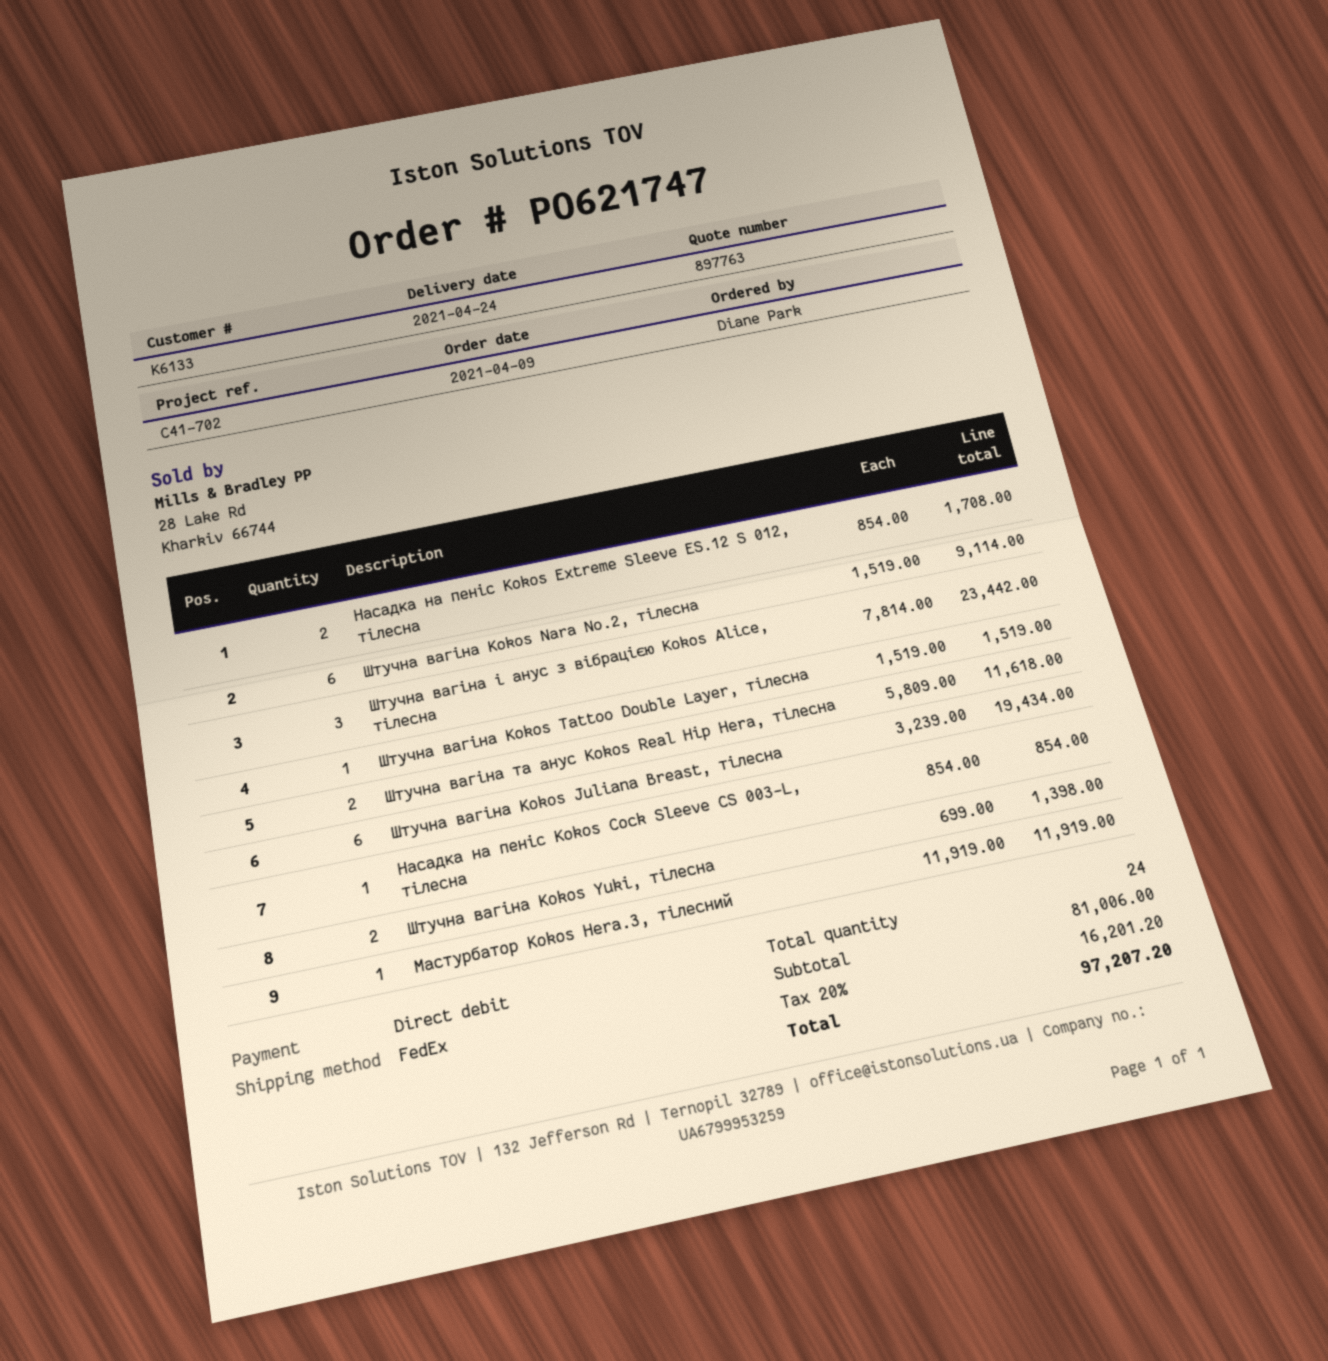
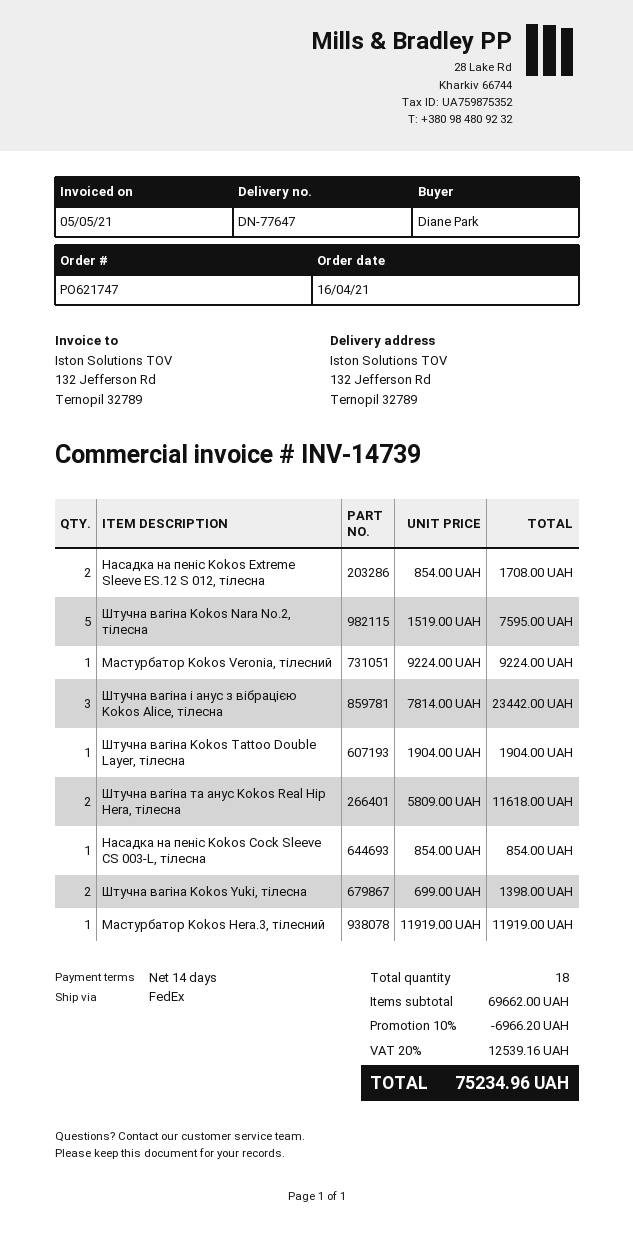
order date: 2021-04-09 -> 2021-04-16
Штучна вагіна Kokos Nara No.2, тілесна: 6 x 1519.00 = 9114.00 -> 5 x 1519.00 = 7595.00
Штучна вагіна Kokos Tattoo Double Layer, тілесна: 1 x 1519.00 = 1519.00 -> 1 x 1904.00 = 1904.00
Штучна вагіна Kokos Juliana Breast, тілесна: 6 x 3239.00 = 19434.00 -> none
Мастурбатор Kokos Veronia, тілесний: none -> 1 x 9224.00 = 9224.00
total quantity: 24 -> 18
subtotal: 81006.00 -> 69662.00
discount: none -> 10% = 6966.20
tax: 20% = 16201.20 -> 20% = 12539.16
total: 97207.20 -> 75234.96

